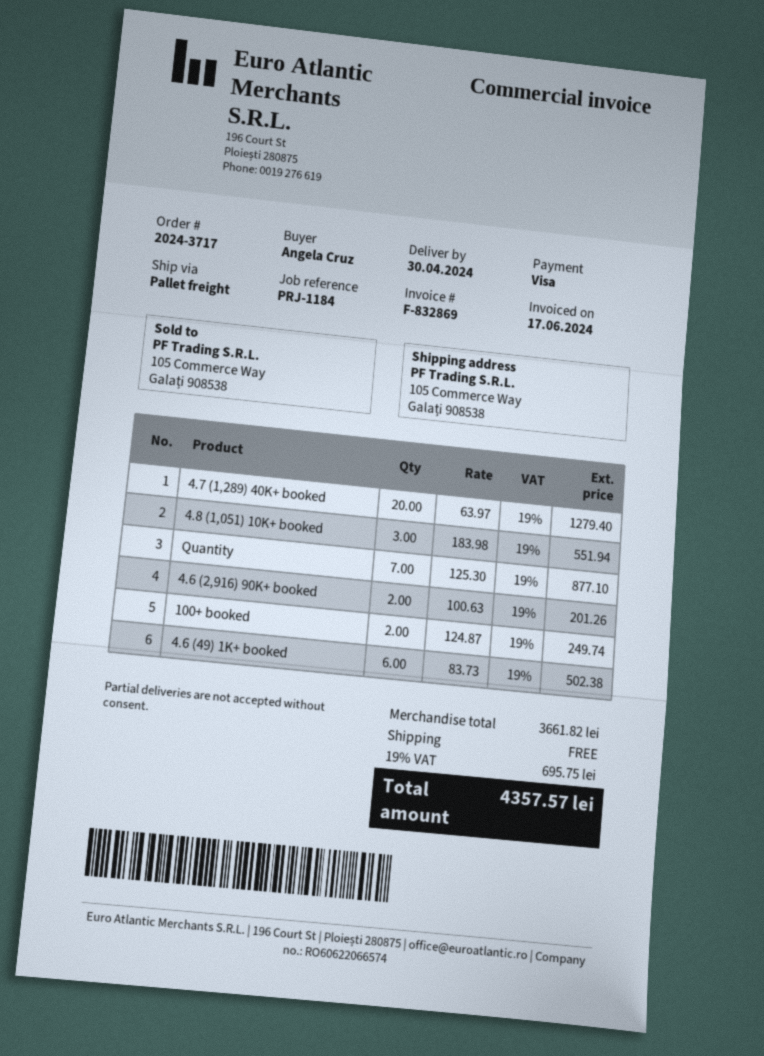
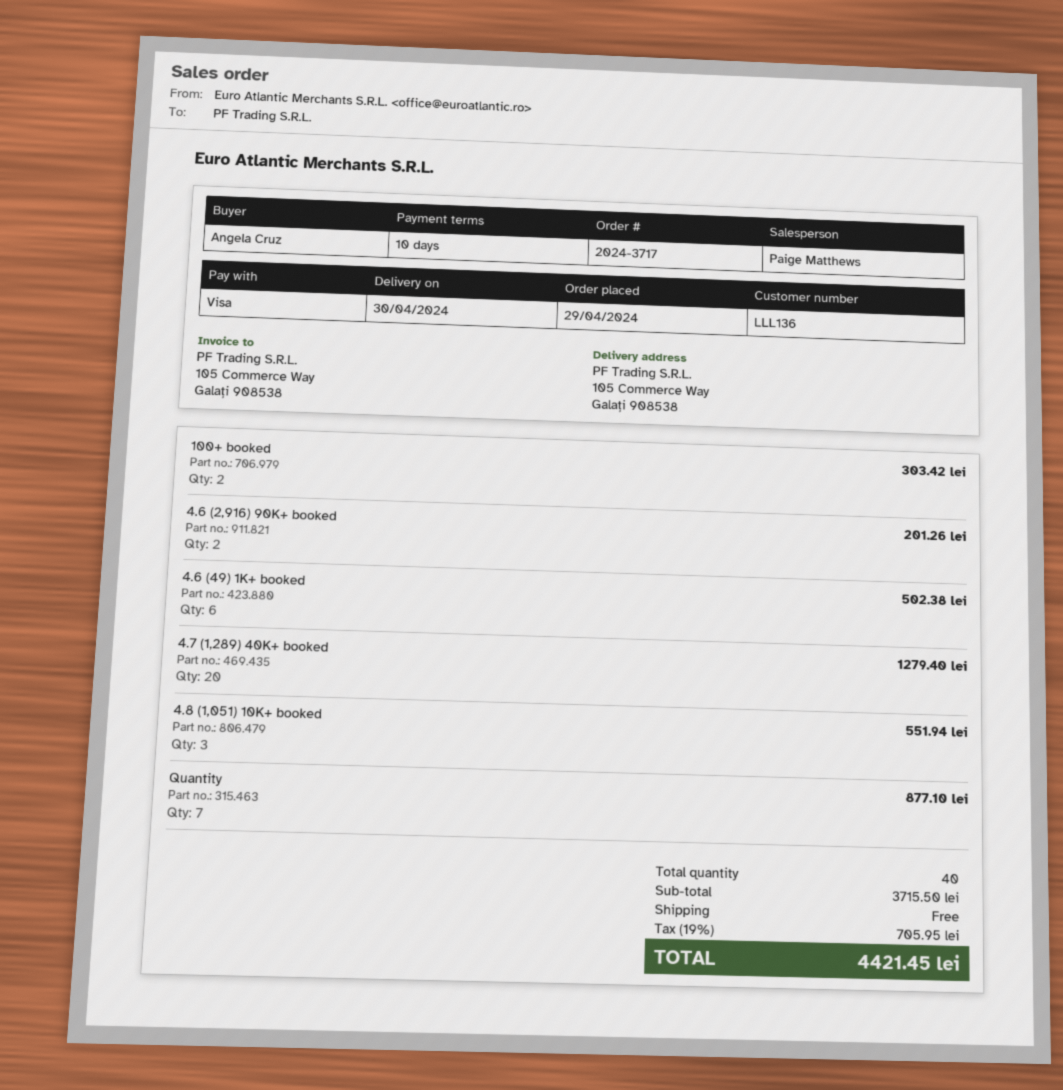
100+ booked: 2 for 249.74 -> 2 for 303.42
subtotal: 3661.82 -> 3715.50
tax: 19% = 695.75 -> 19% = 705.95
total: 4357.57 -> 4421.45

